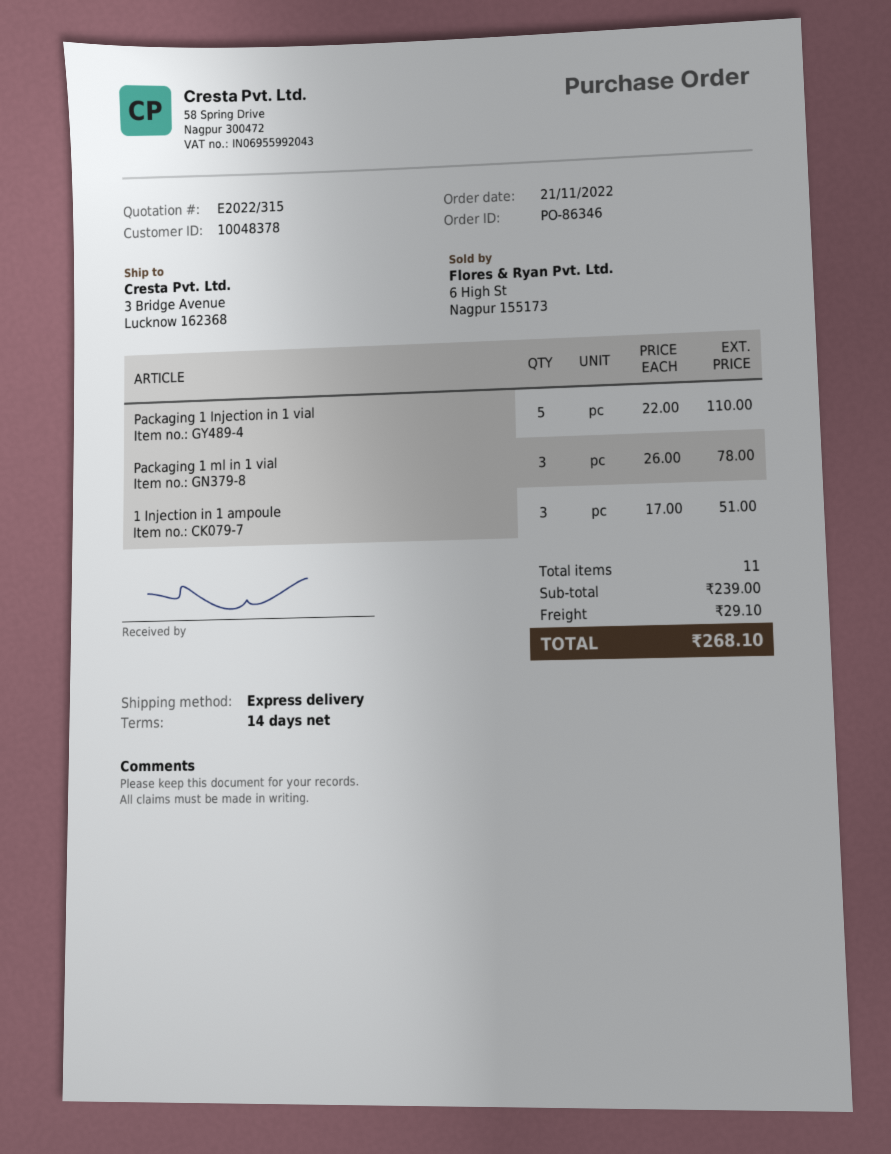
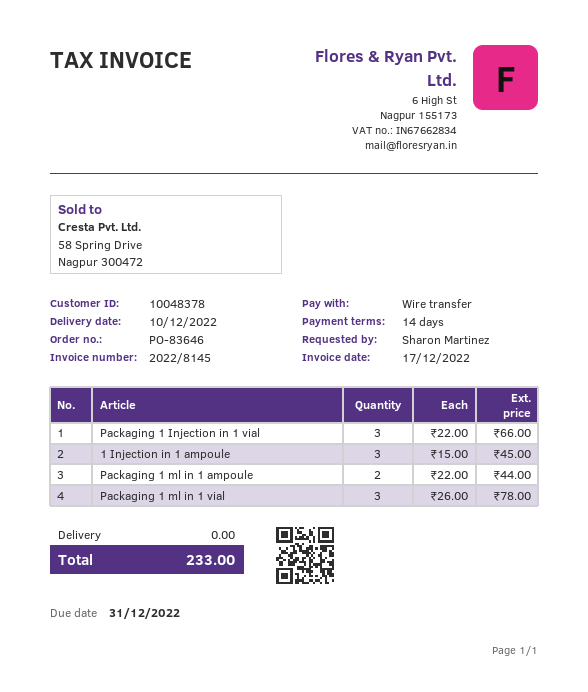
order number: PO-86346 -> PO-83646
Packaging 1 Injection in 1 vial: 5 x 22.00 = 110.00 -> 3 x 22.00 = 66.00
1 Injection in 1 ampoule: 3 x 17.00 = 51.00 -> 3 x 15.00 = 45.00
Packaging 1 ml in 1 ampoule: none -> 2 x 22.00 = 44.00
shipping: 29.10 -> 0.00
total: 268.10 -> 233.00

